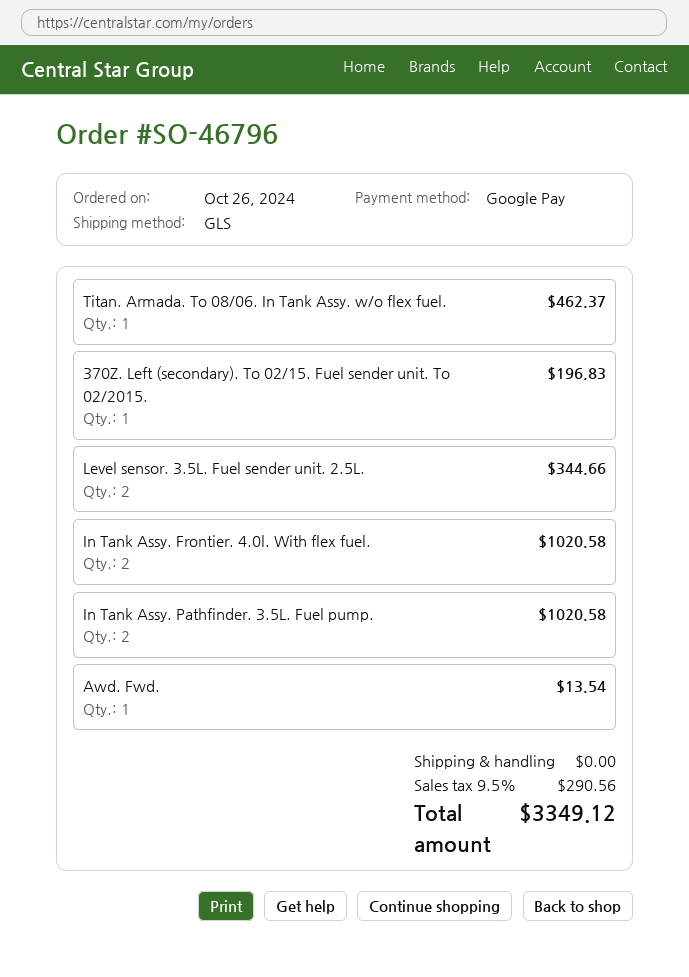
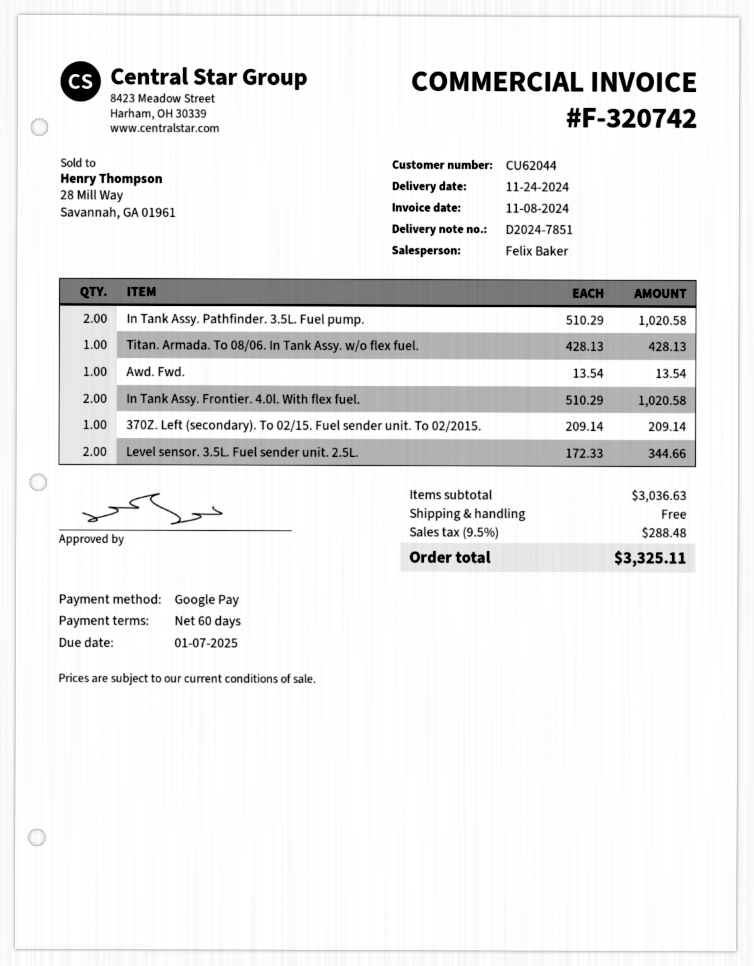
Titan. Armada. To 08/06. In Tank Assy. w/o flex fuel.: 1 for 462.37 -> 1 for 428.13
370Z. Left (secondary). To 02/15. Fuel sender unit. To 02/2015.: 1 for 196.83 -> 1 for 209.14
tax: 9.5% = 290.56 -> 9.5% = 288.48
total: 3349.12 -> 3325.11

